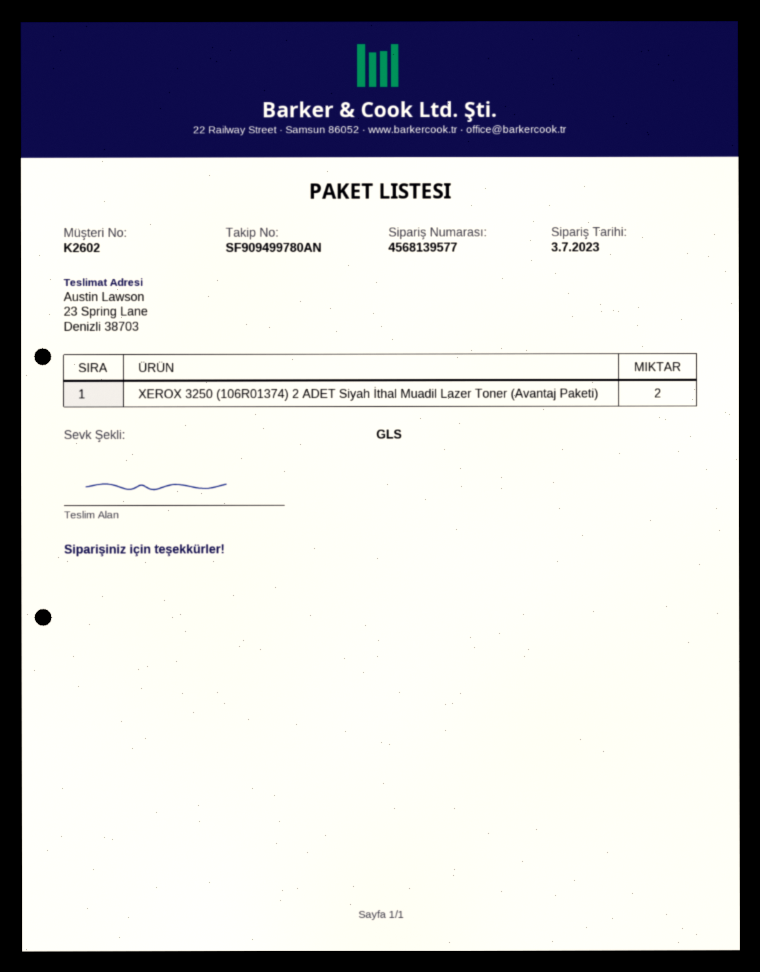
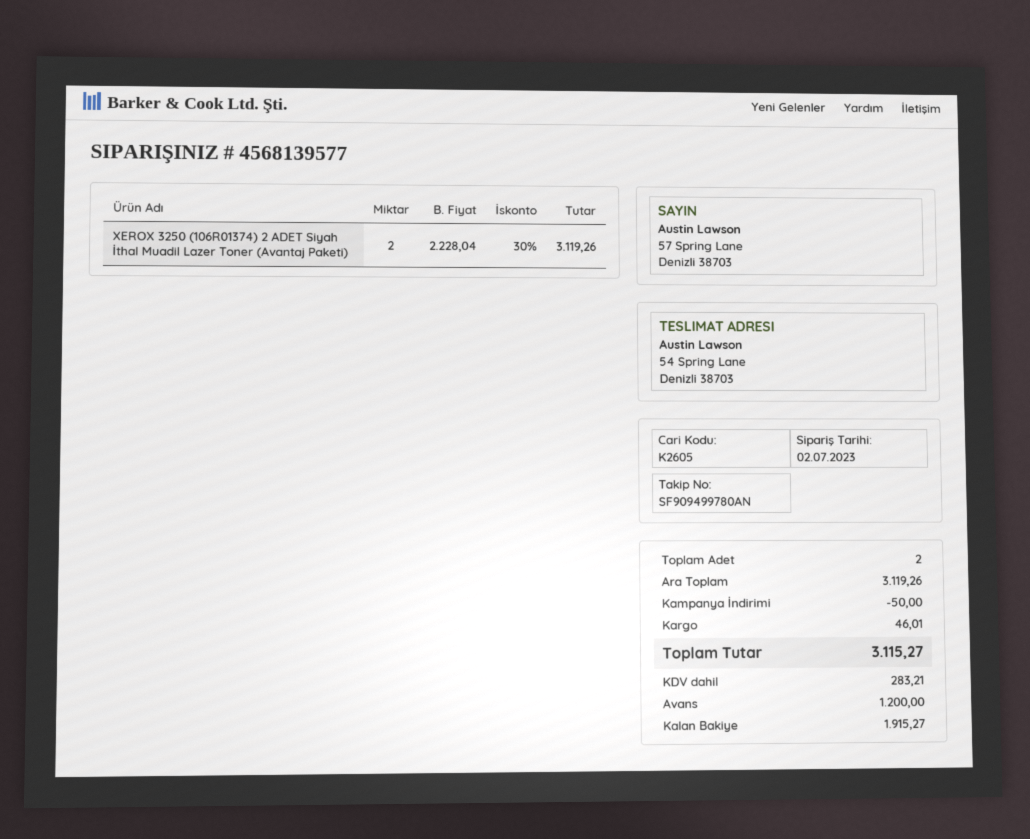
order date: 2023-07-03 -> 2023-07-02
customer number: K2602 -> K2605
ship to: 23 Spring Lane, Denizli 38703 -> 54 Spring Lane, Denizli 38703

